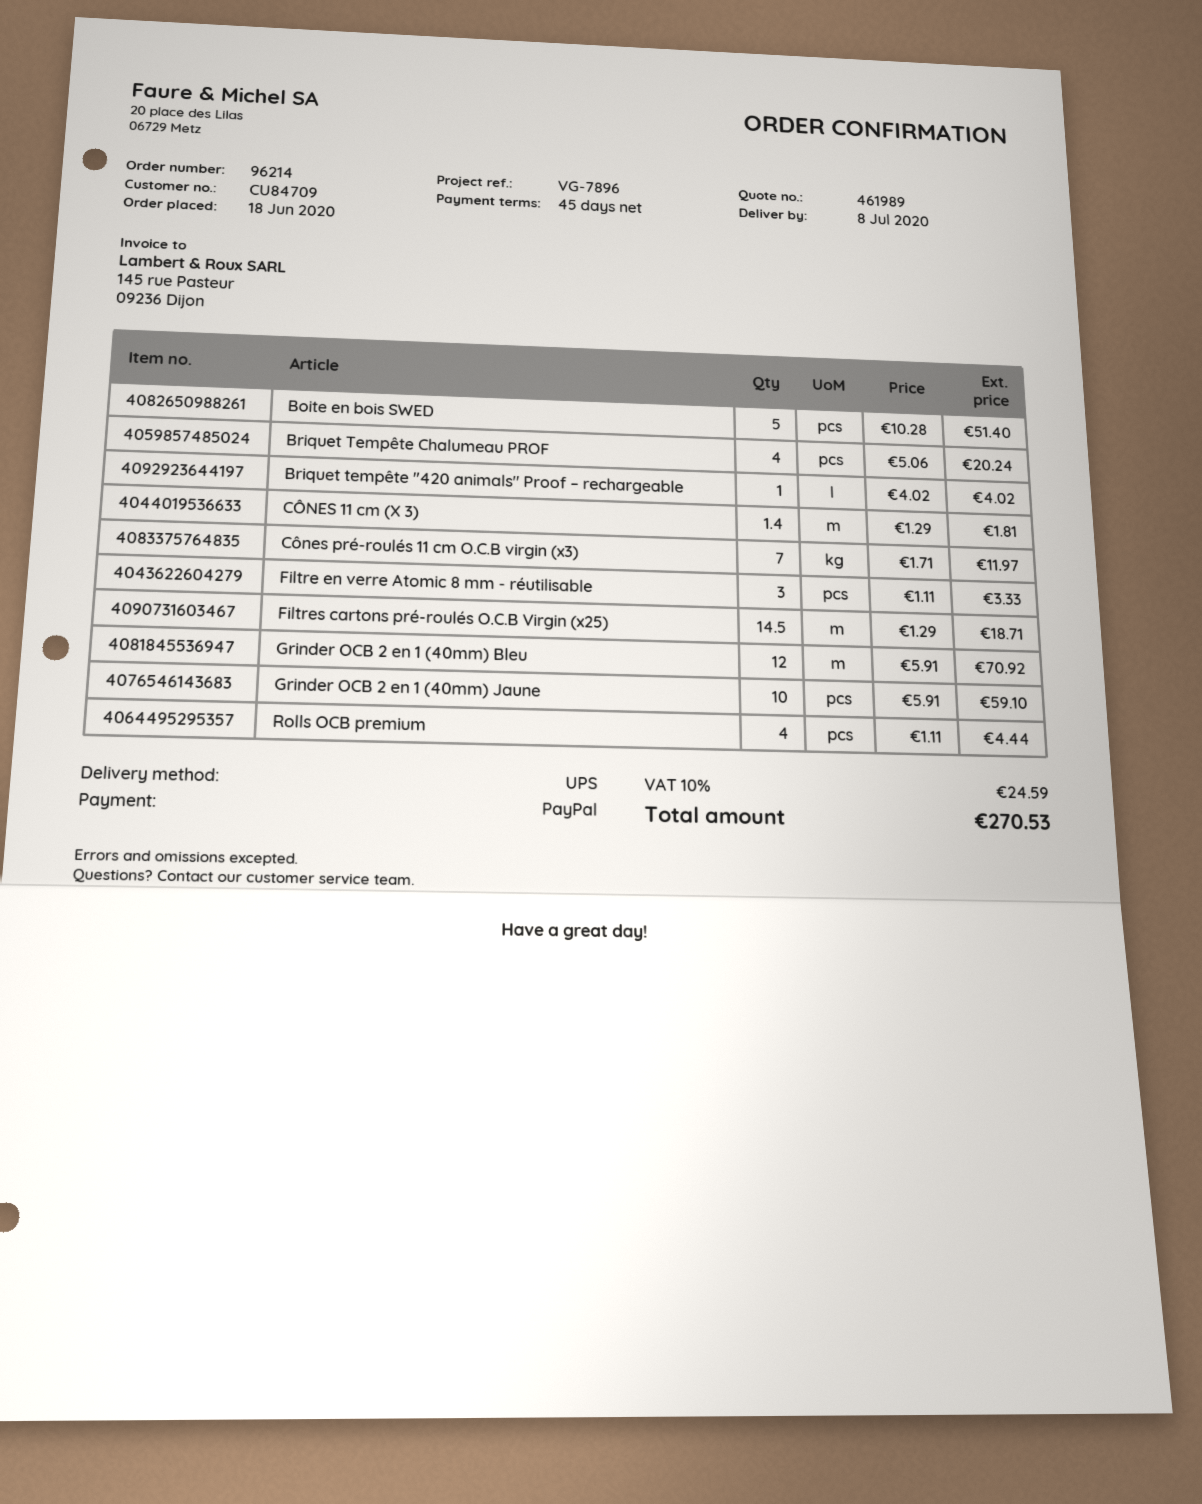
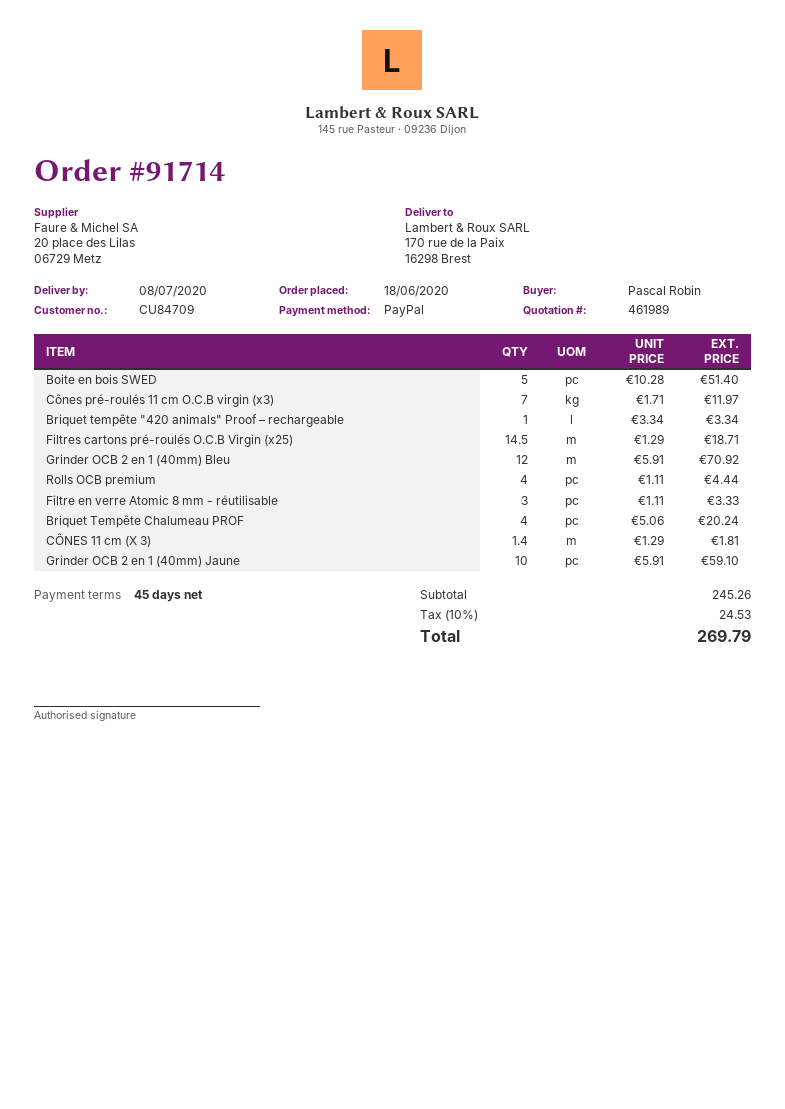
order number: 96214 -> 91714
Briquet tempête "420 animals" Proof – rechargeable: 1 x 4.02 = 4.02 -> 1 x 3.34 = 3.34
tax: 10% = 24.59 -> 10% = 24.53
total: 270.53 -> 269.79

